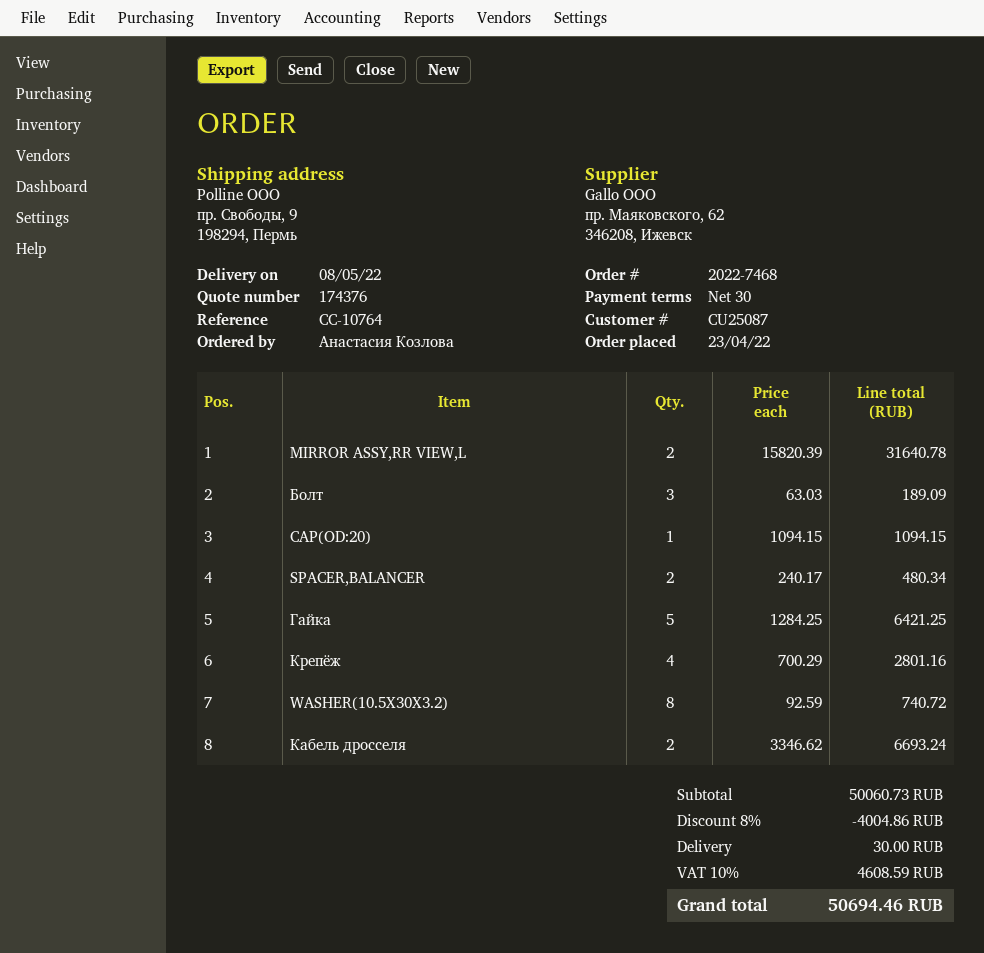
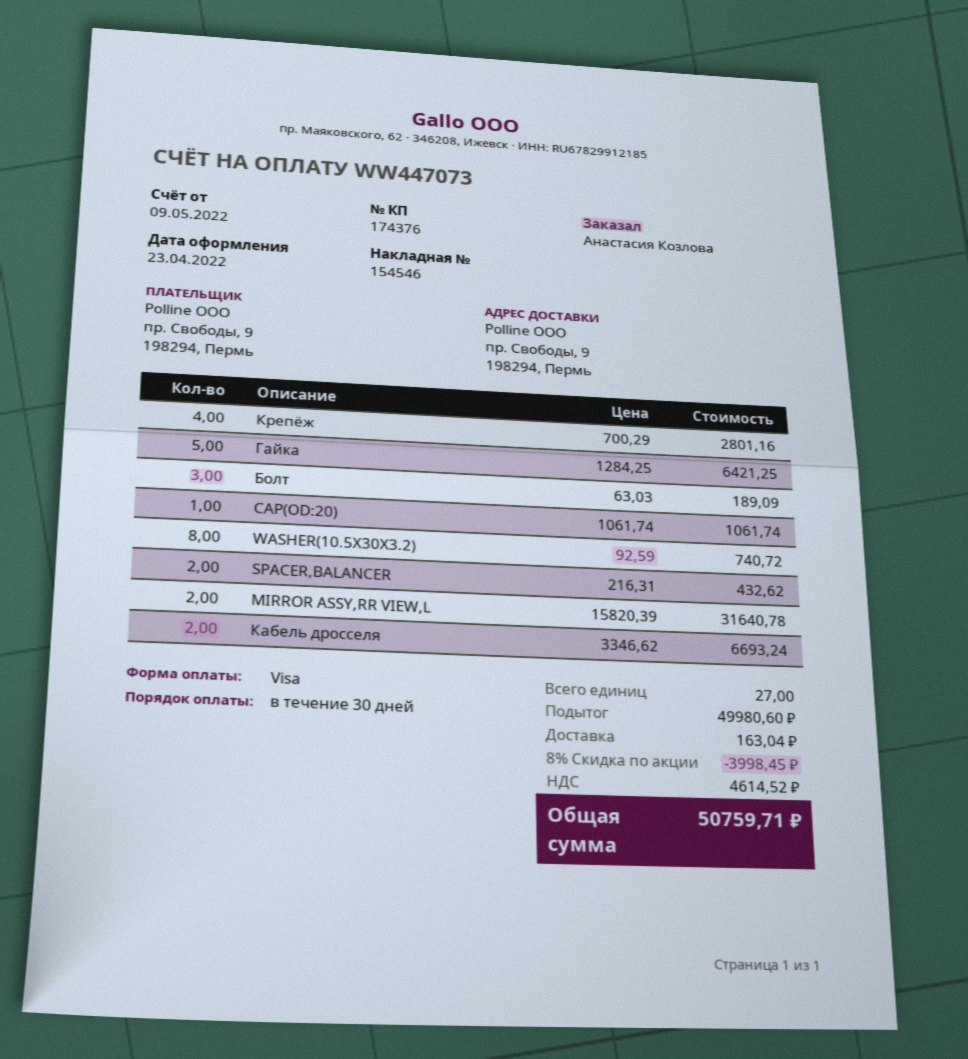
CAP(OD:20): 1 x 1094.15 = 1094.15 -> 1 x 1061.74 = 1061.74
SPACER,BALANCER: 2 x 240.17 = 480.34 -> 2 x 216.31 = 432.62
subtotal: 50060.73 -> 49980.60
discount: 8% = 4004.86 -> 8% = 3998.45
shipping: 30.00 -> 163.04
tax: 4608.59 -> 4614.52
total: 50694.46 -> 50759.71

